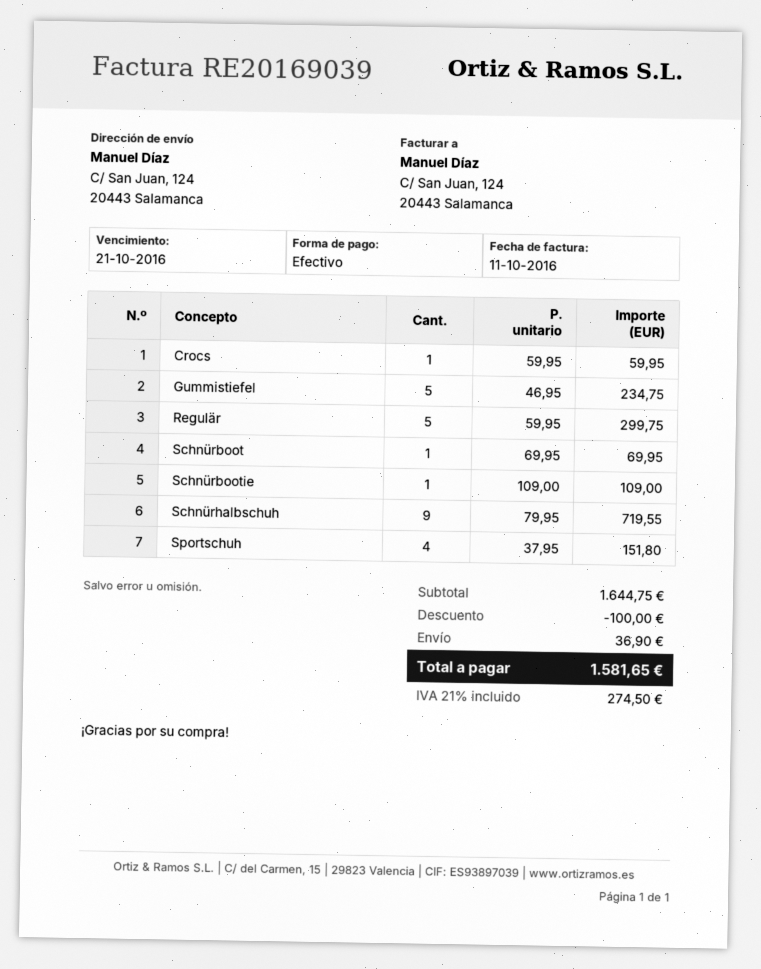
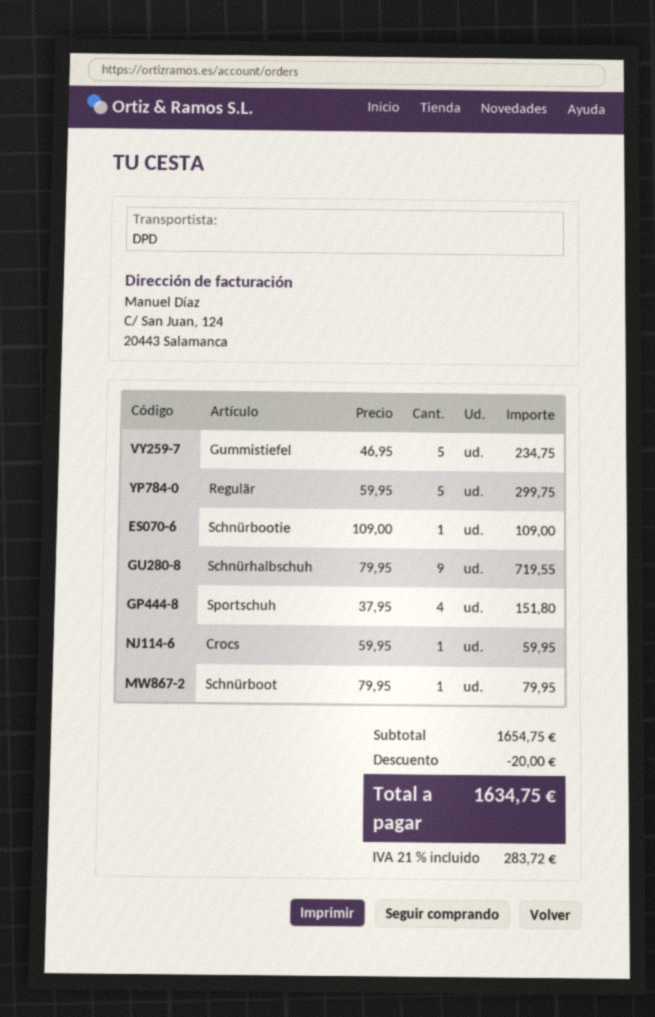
Schnürboot: 1 x 69.95 = 69.95 -> 1 x 79.95 = 79.95
subtotal: 1644.75 -> 1654.75
discount: 100.00 -> 20.00
shipping: 36.90 -> none
tax: 21% = 274.50 -> 21% = 283.72
total: 1581.65 -> 1634.75

